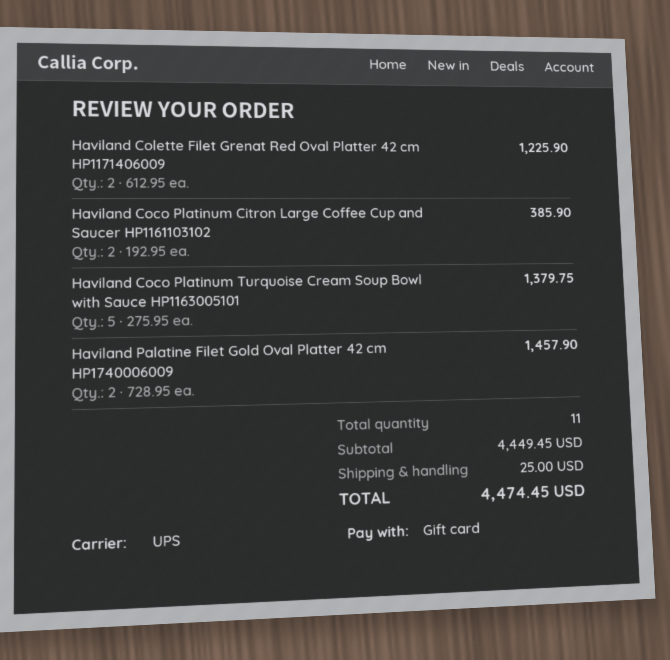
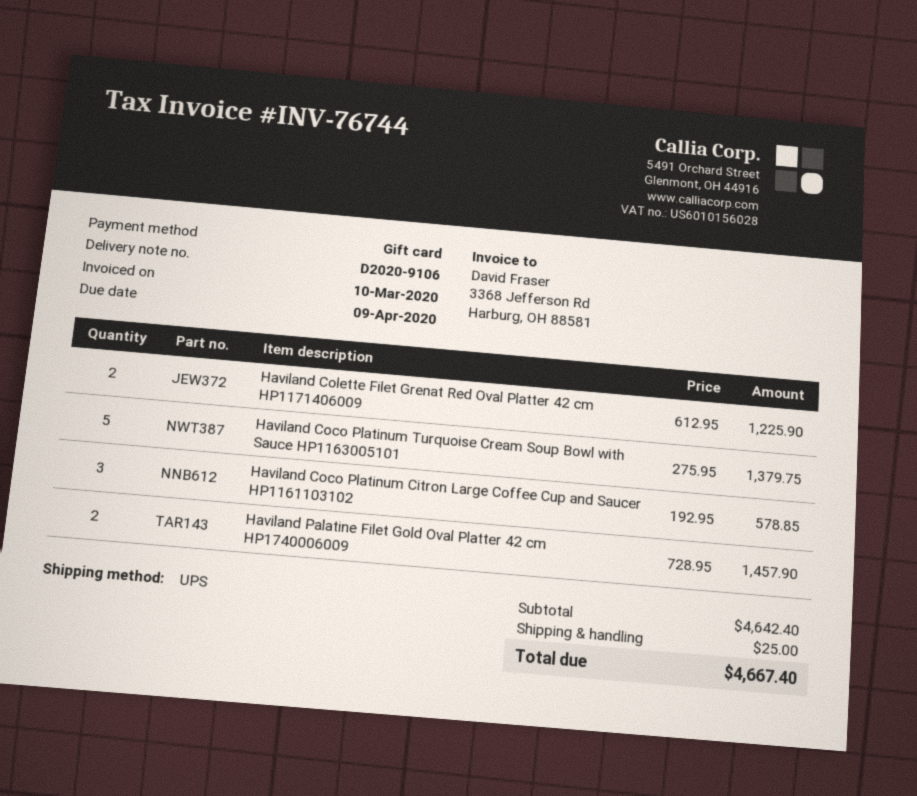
Haviland Coco Platinum Citron Large Coffee Cup and Saucer HP1161103102: 2 x 192.95 = 385.90 -> 3 x 192.95 = 578.85
subtotal: 4449.45 -> 4642.40
total: 4474.45 -> 4667.40

